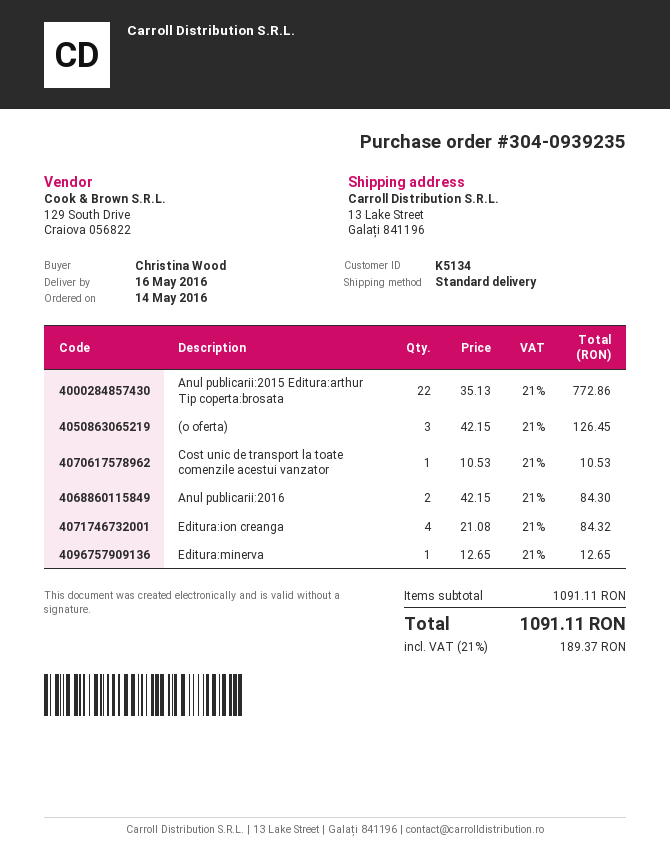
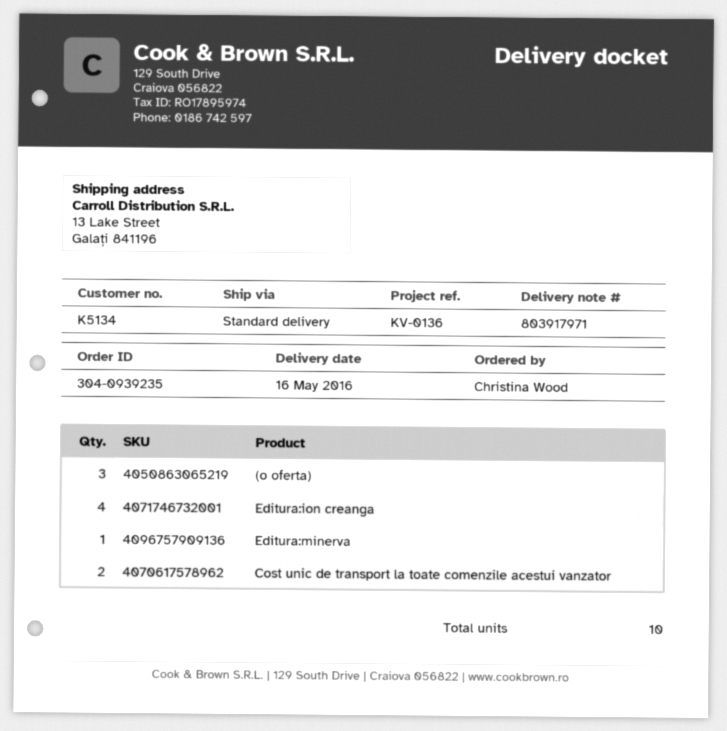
Anul publicarii:2015 Editura:arthur Tip coperta:brosata: 22 -> none
Cost unic de transport la toate comenzile acestui vanzator: 1 -> 2
Anul publicarii:2016: 2 -> none

